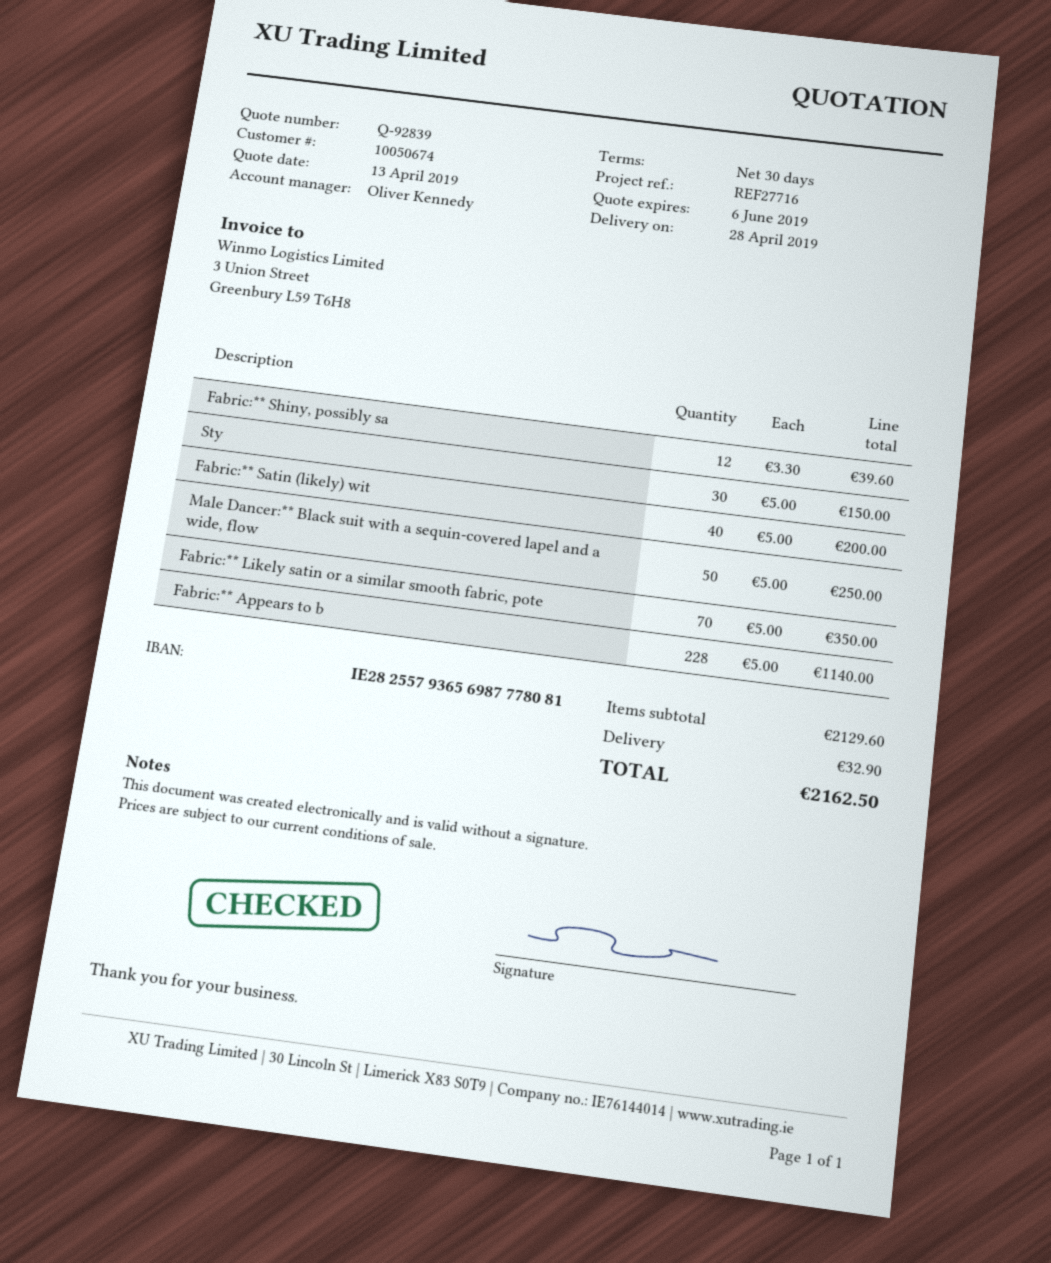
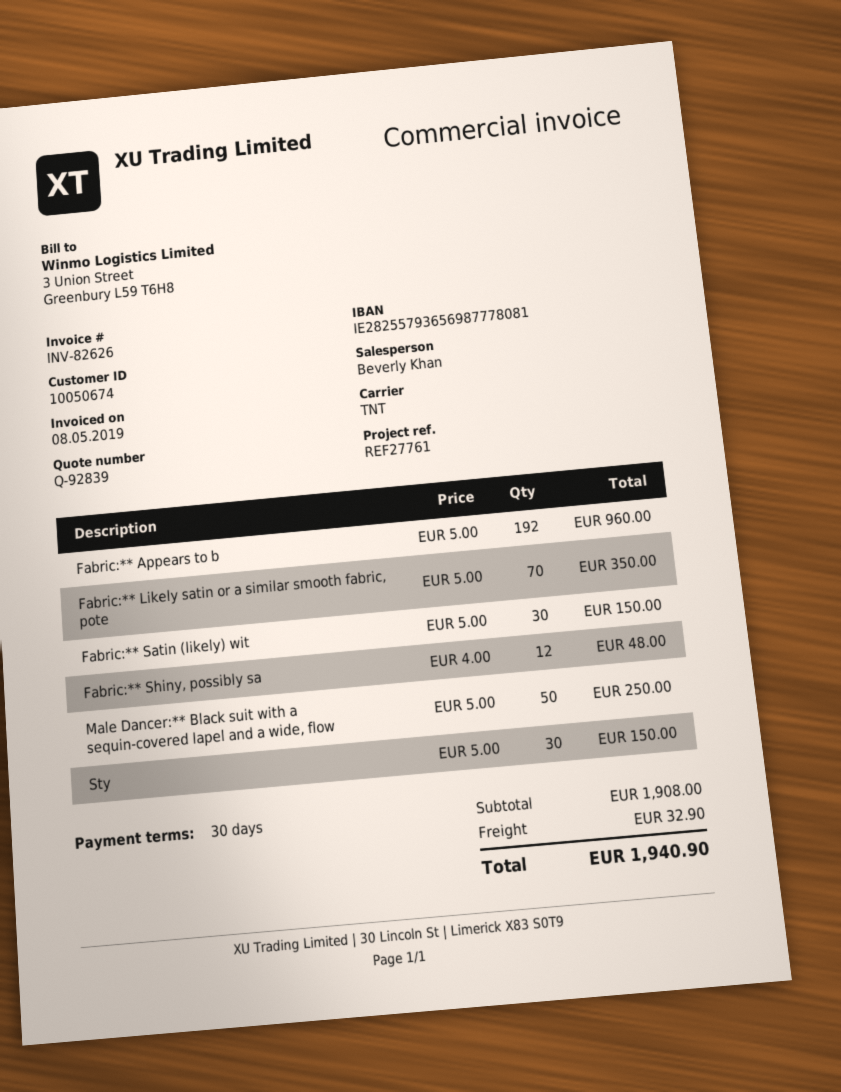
reference: REF27716 -> REF27761
sales rep: Oliver Kennedy -> Beverly Khan
Fabric:** Shiny, possibly sa: 12 x 3.30 = 39.60 -> 12 x 4.00 = 48.00
Fabric:** Satin (likely) wit: 40 x 5.00 = 200.00 -> 30 x 5.00 = 150.00
Fabric:** Appears to b: 228 x 5.00 = 1140.00 -> 192 x 5.00 = 960.00
subtotal: 2129.60 -> 1908.00
total: 2162.50 -> 1940.90

